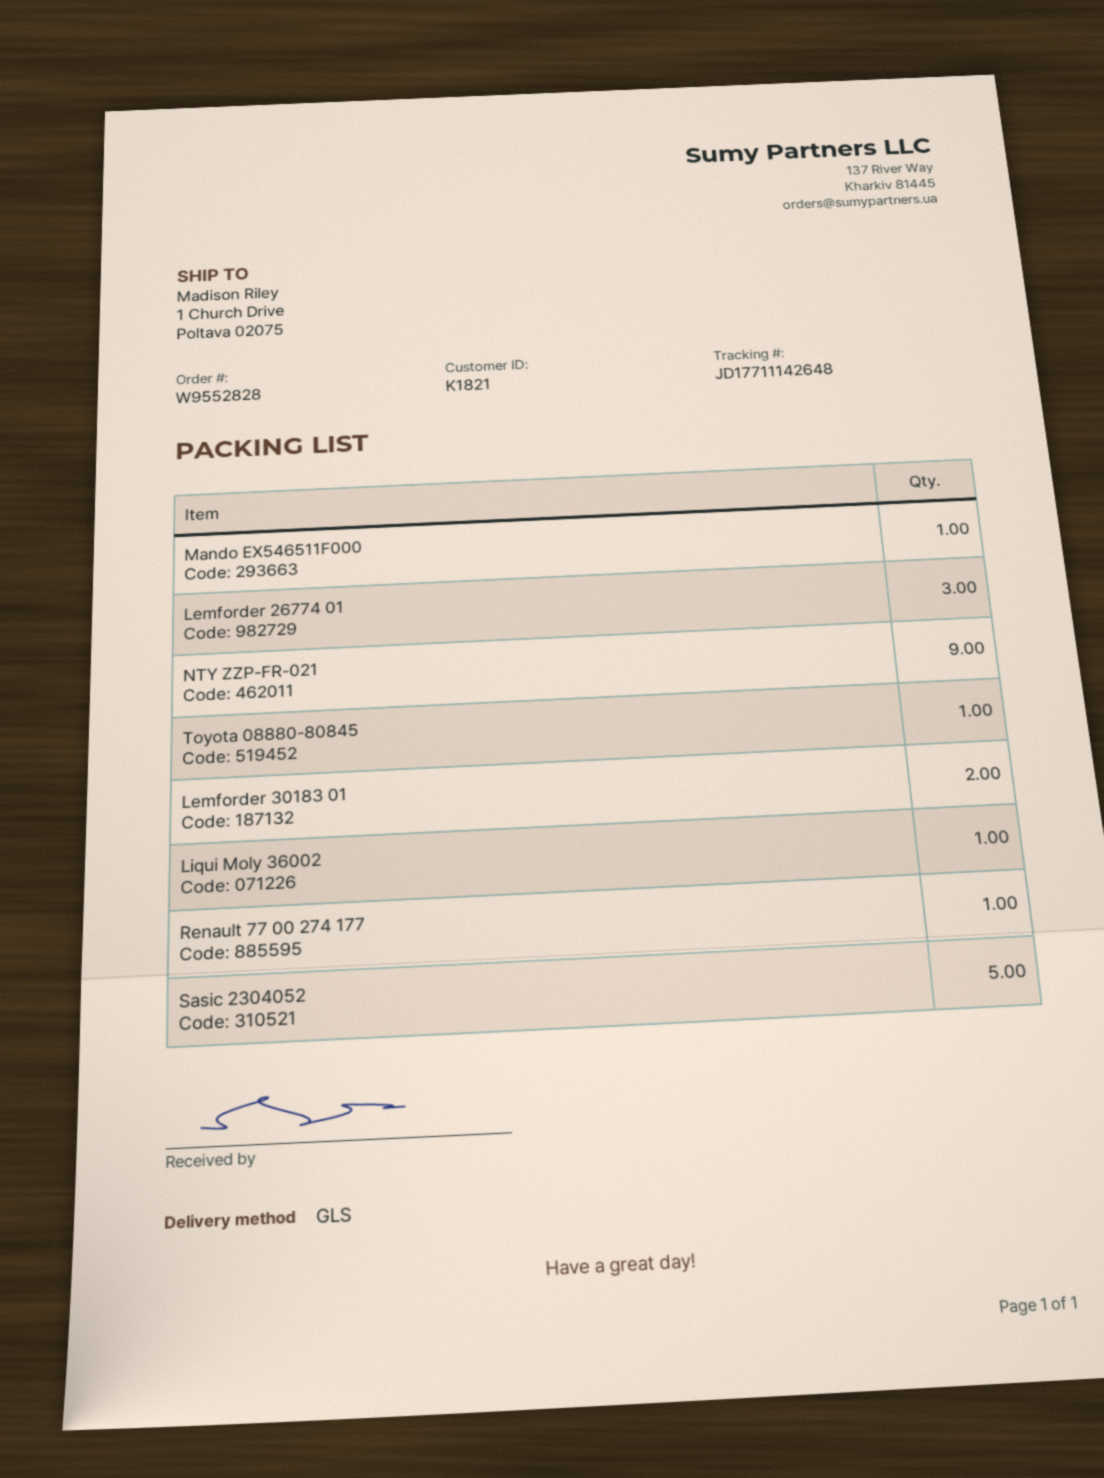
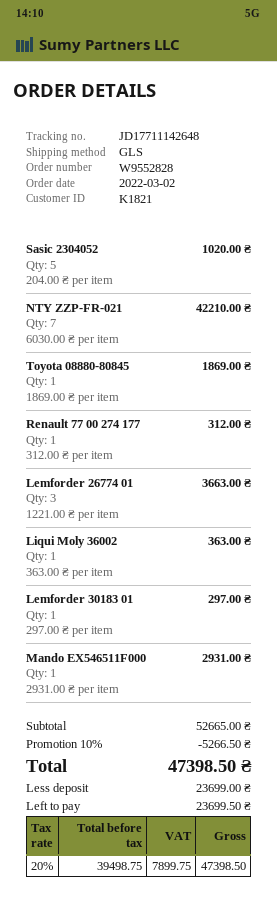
NTY ZZP-FR-021: 9 -> 7
Lemforder 30183 01: 2 -> 1

